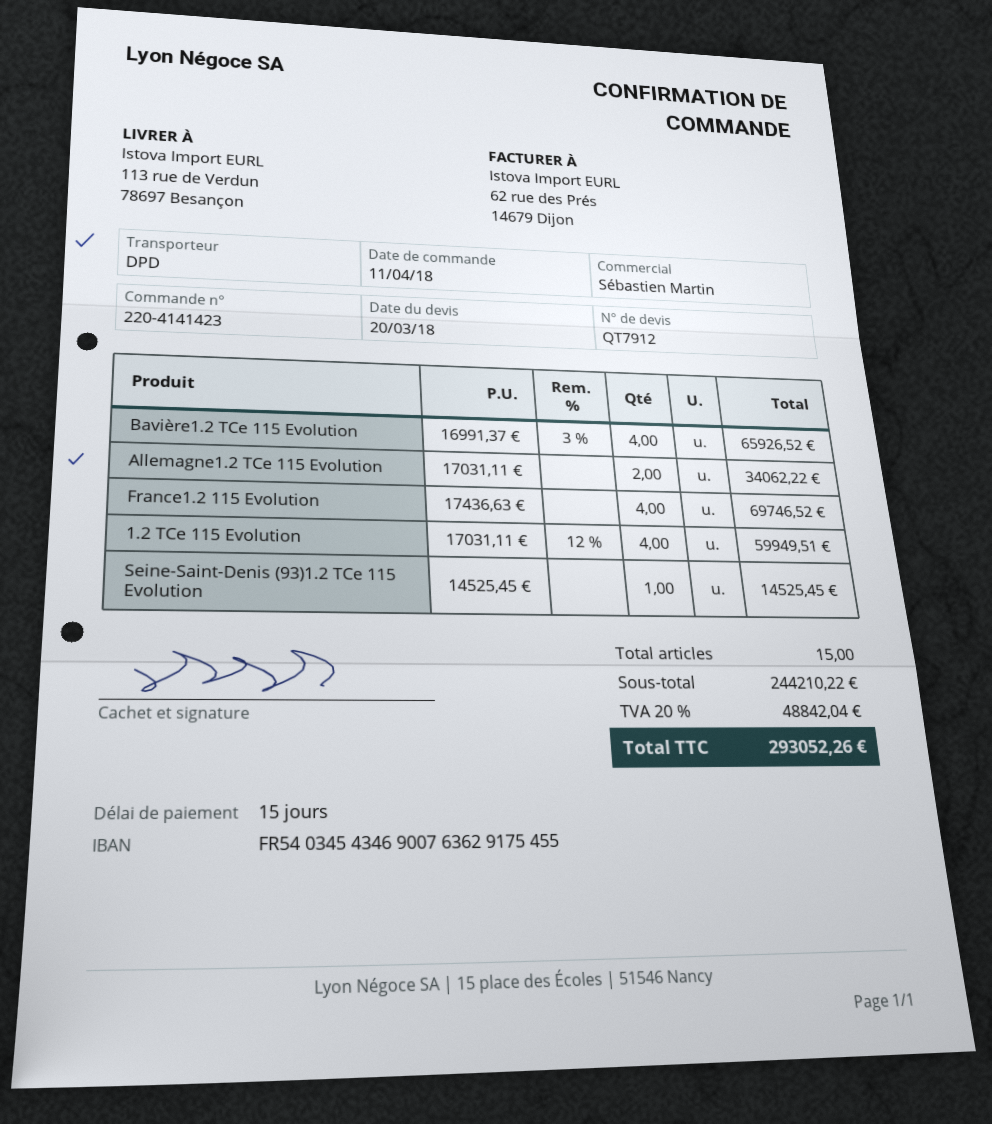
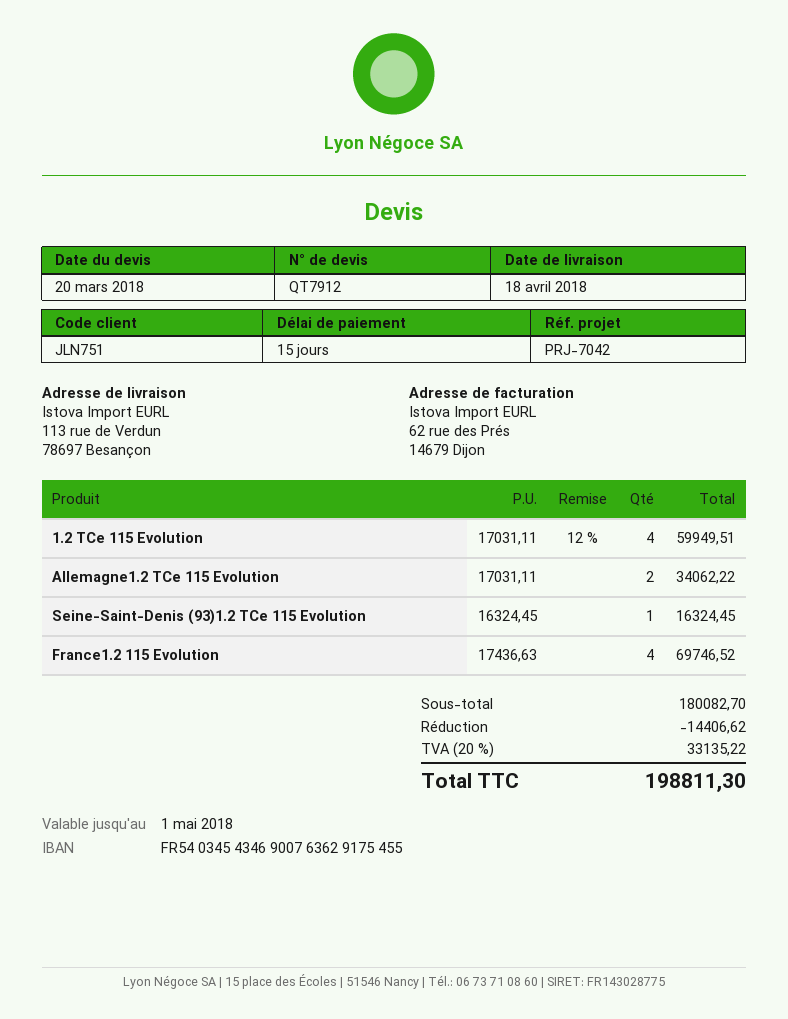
Bavière1.2 TCe 115 Evolution: 4 x 16991.37 - 3% = 65926.52 -> none
Seine-Saint-Denis (93)1.2 TCe 115 Evolution: 1 x 14525.45 = 14525.45 -> 1 x 16324.45 = 16324.45
subtotal: 244210.22 -> 180082.70
discount: none -> 14406.62
tax: 20% = 48842.04 -> 20% = 33135.22
total: 293052.26 -> 198811.30

